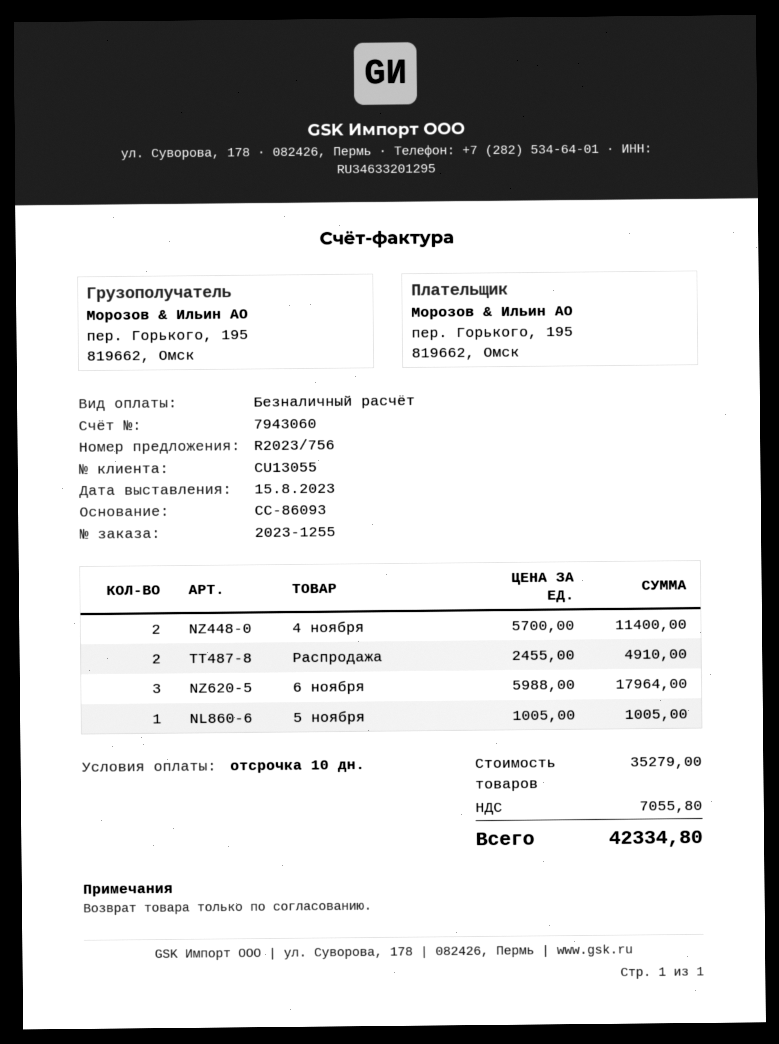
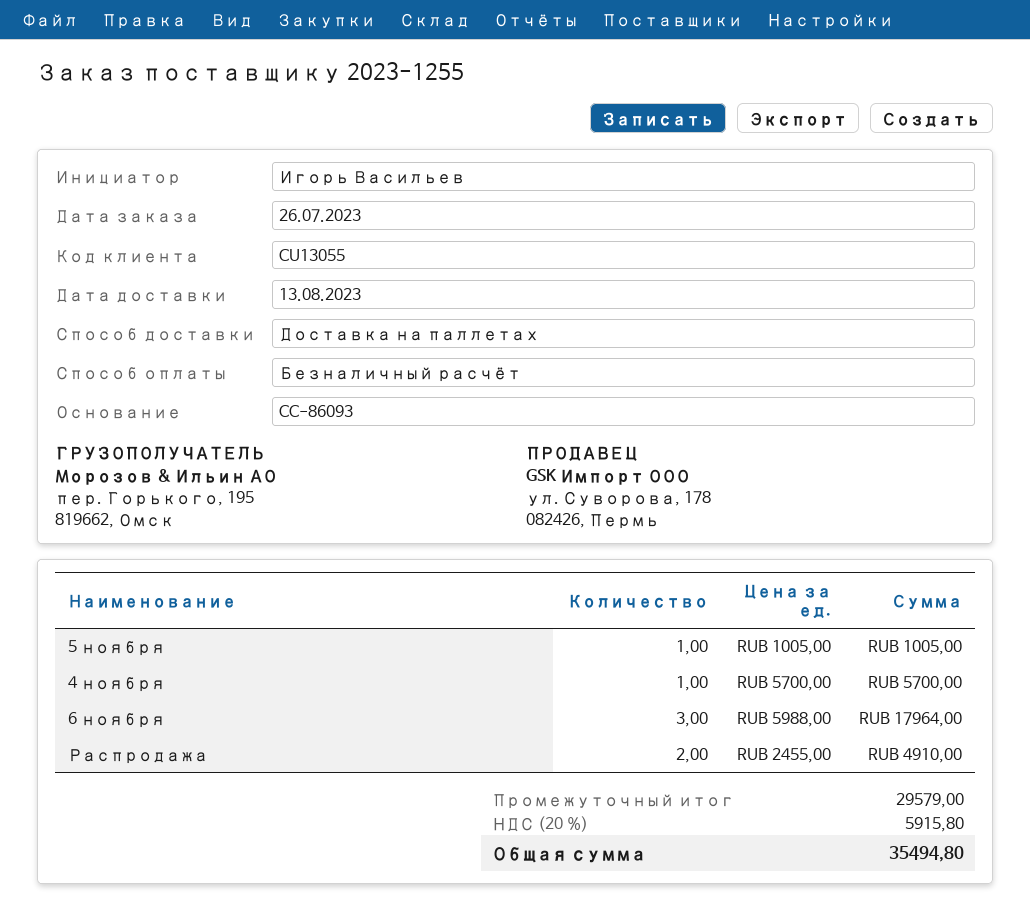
4 ноября: 2 x 5700.00 = 11400.00 -> 1 x 5700.00 = 5700.00
subtotal: 35279.00 -> 29579.00
tax: 7055.80 -> 5915.80
total: 42334.80 -> 35494.80

